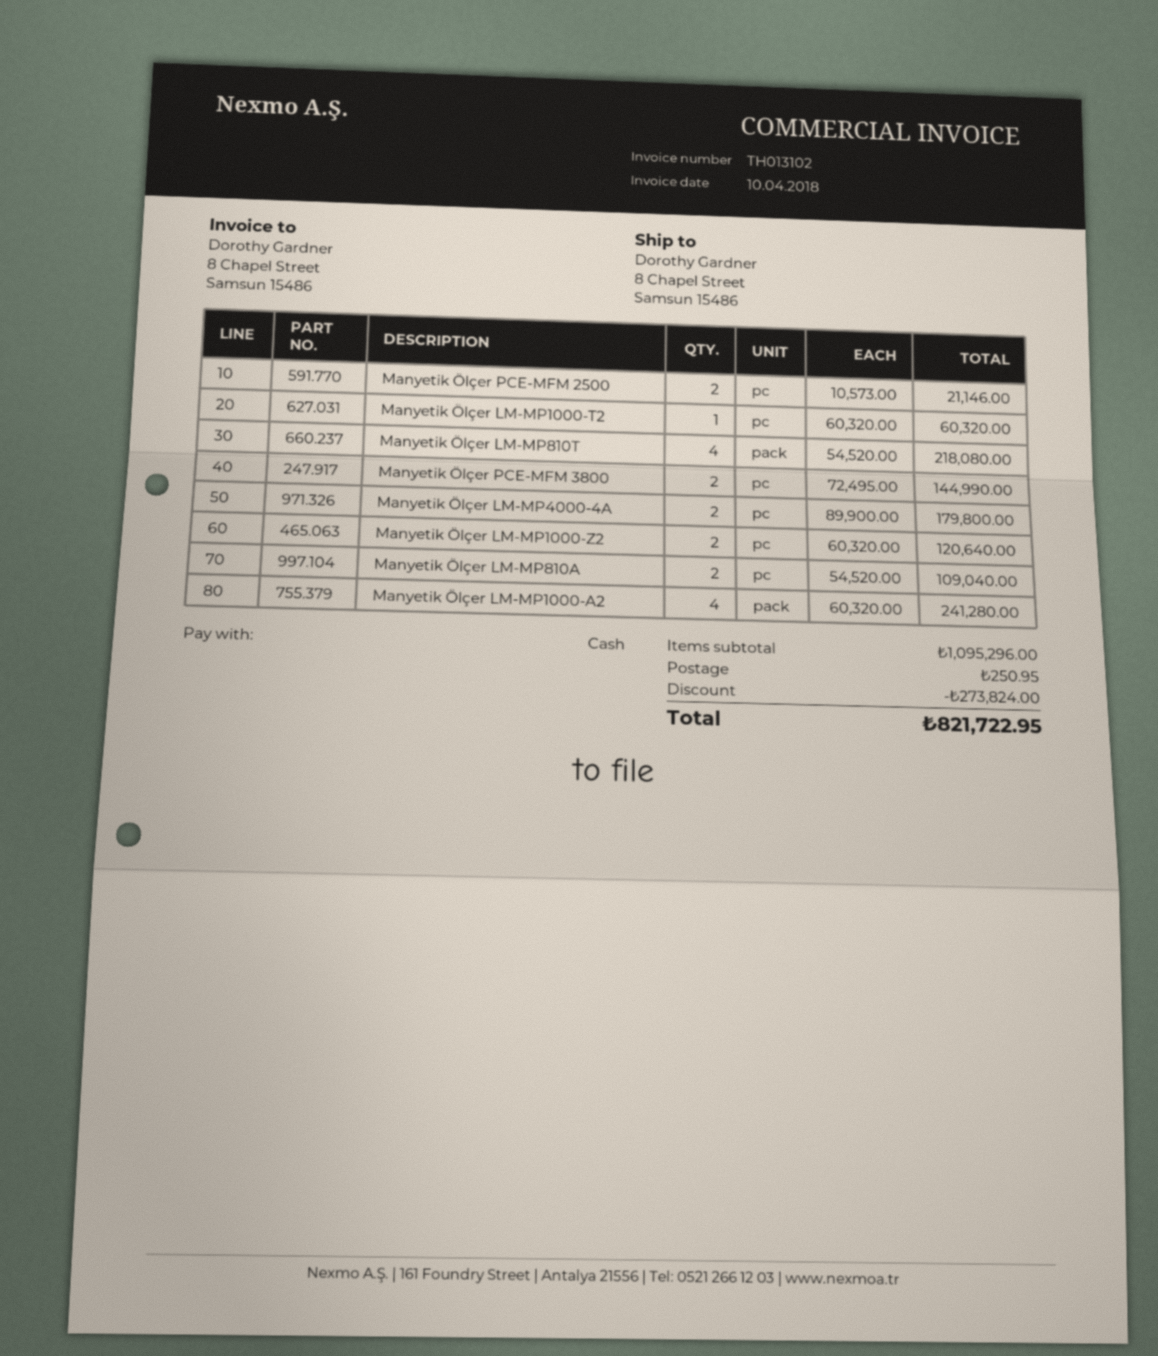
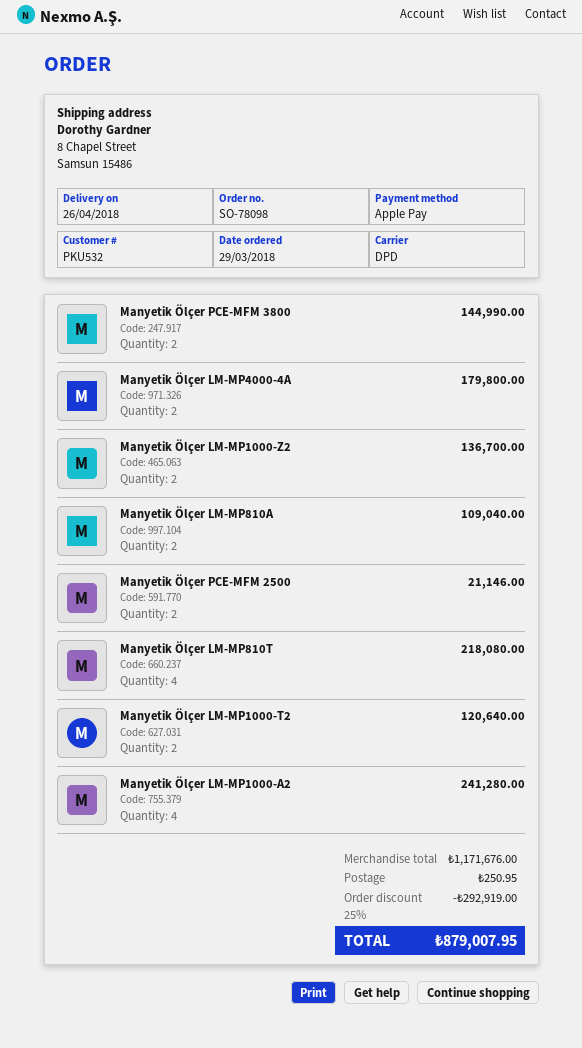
payment method: cash -> Apple Pay
Manyetik Ölçer LM-MP1000-T2: 1 for 60320.00 -> 2 for 120640.00
Manyetik Ölçer LM-MP1000-Z2: 2 for 120640.00 -> 2 for 136700.00
subtotal: 1095296.00 -> 1171676.00
discount: 273824.00 -> 292919.00
total: 821722.95 -> 879007.95

